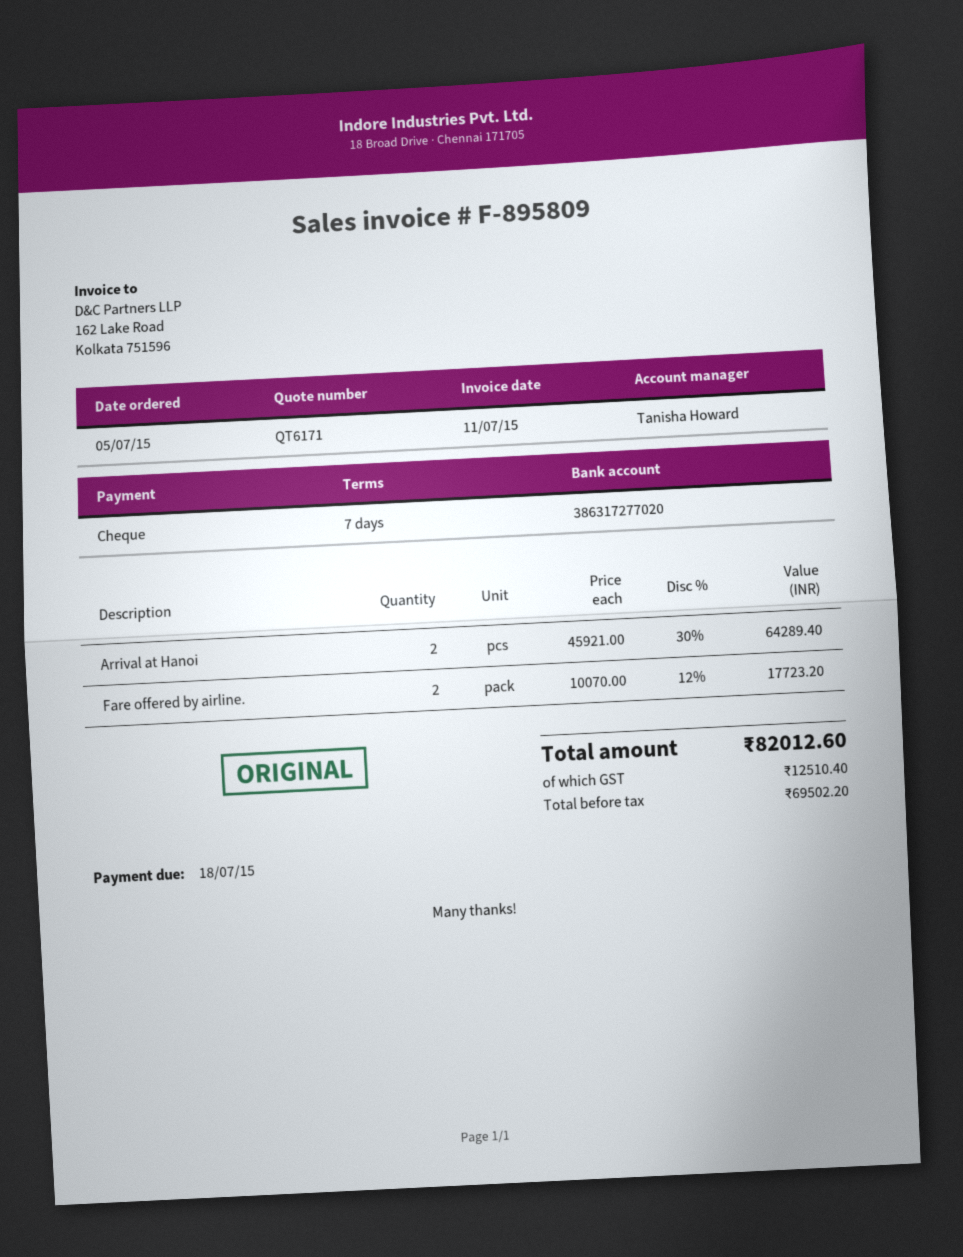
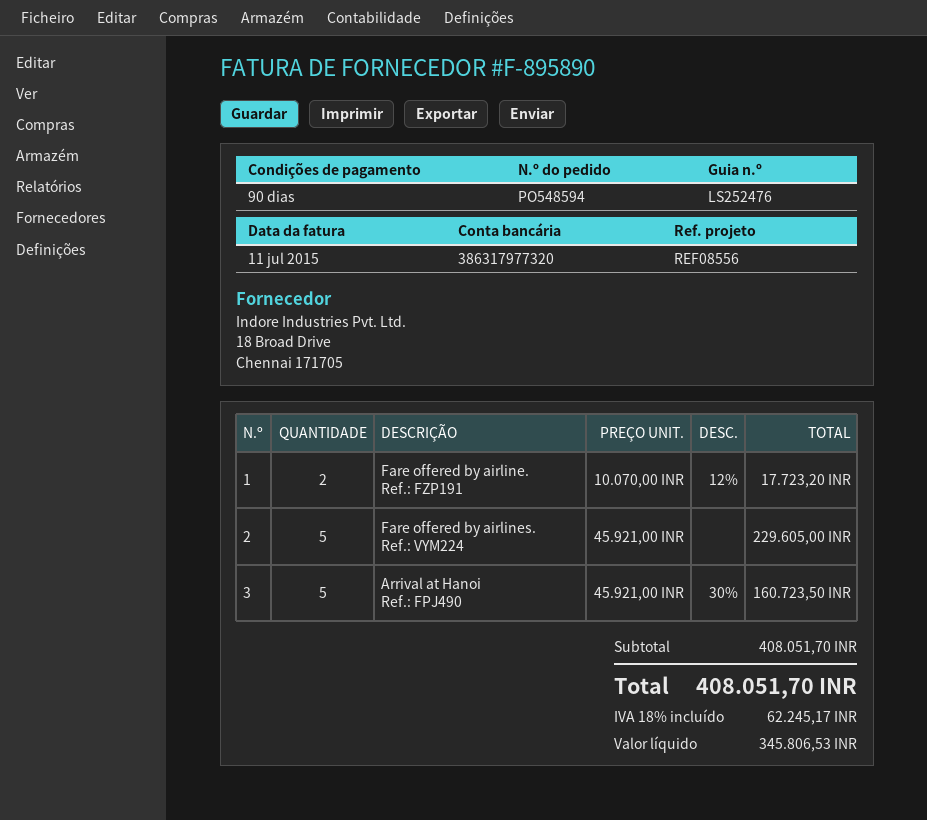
invoice number: F-895809 -> F-895890
payment terms: 7 days -> 90 days
bank account: 386317277020 -> 386317977320
Arrival at Hanoi: 2 x 45921.00 - 30% = 64289.40 -> 5 x 45921.00 - 30% = 160723.50
Fare offered by airlines.: none -> 5 x 45921.00 = 229605.00
net: 69502.20 -> 345806.53
tax: 12510.40 -> 62245.17
total: 82012.60 -> 408051.70

